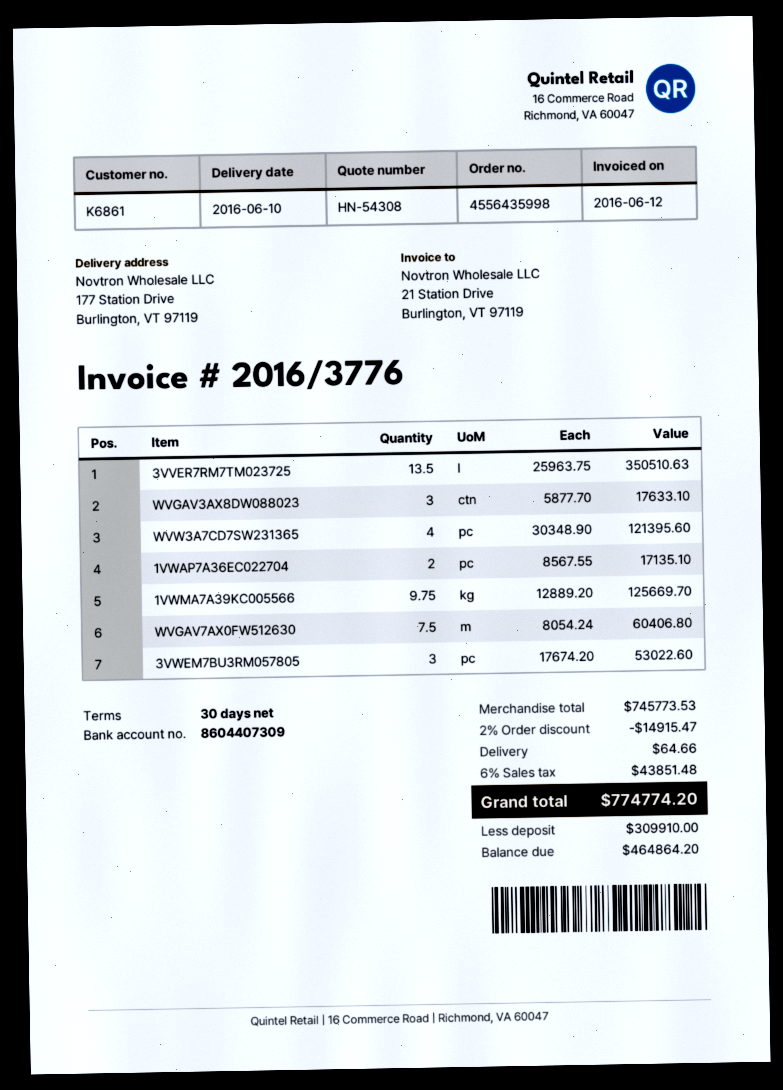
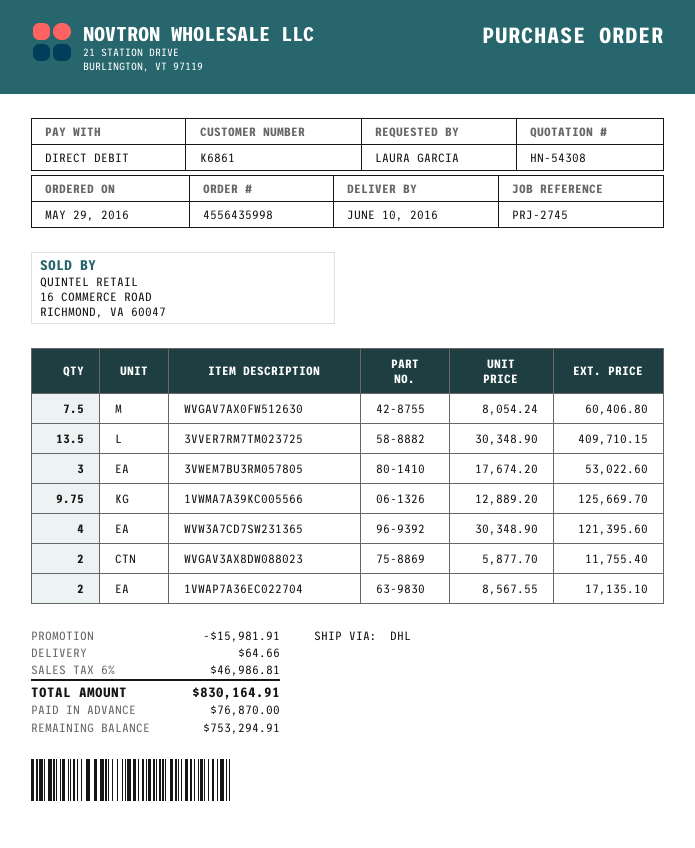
3VVER7RM7TM023725: 13.5 x 25963.75 = 350510.63 -> 13.5 x 30348.90 = 409710.15
WVGAV3AX8DW088023: 3 x 5877.70 = 17633.10 -> 2 x 5877.70 = 11755.40
discount: 14915.47 -> 15981.91
tax: 6% = 43851.48 -> 6% = 46986.81
total: 774774.20 -> 830164.91
deposit: 309910.00 -> 76870.00
balance: 464864.20 -> 753294.91

